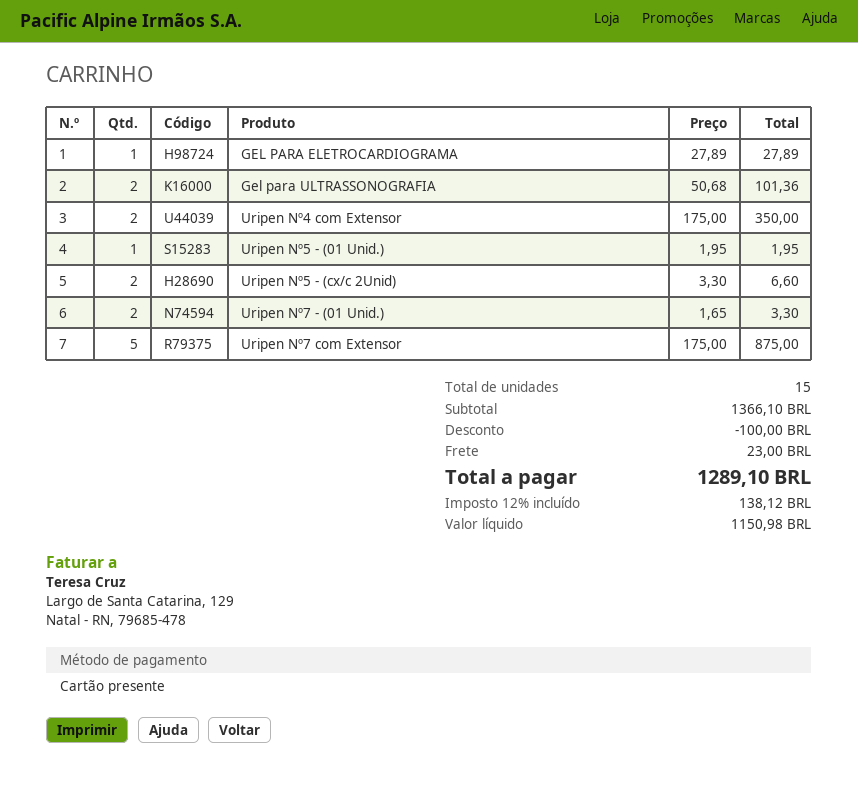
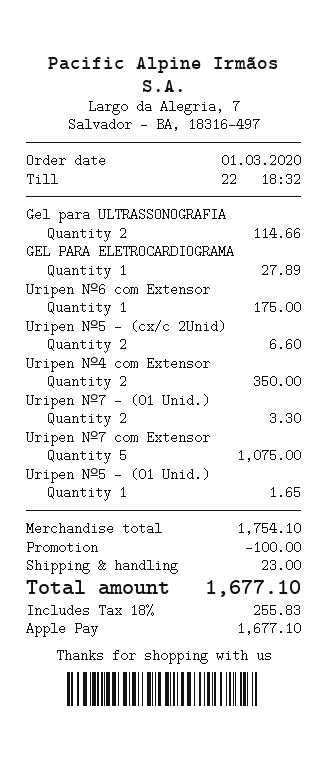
payment method: gift card -> Apple Pay
Gel para ULTRASSONOGRAFIA: 2 for 101.36 -> 2 for 114.66
Uripen Nº5 - (01 Unid.): 1 for 1.95 -> 1 for 1.65
Uripen Nº7 com Extensor: 5 for 875.00 -> 5 for 1075.00
Uripen Nº6 com Extensor: none -> 1 for 175.00
subtotal: 1366.10 -> 1754.10
tax: 12% = 138.12 -> 18% = 255.83
total: 1289.10 -> 1677.10

